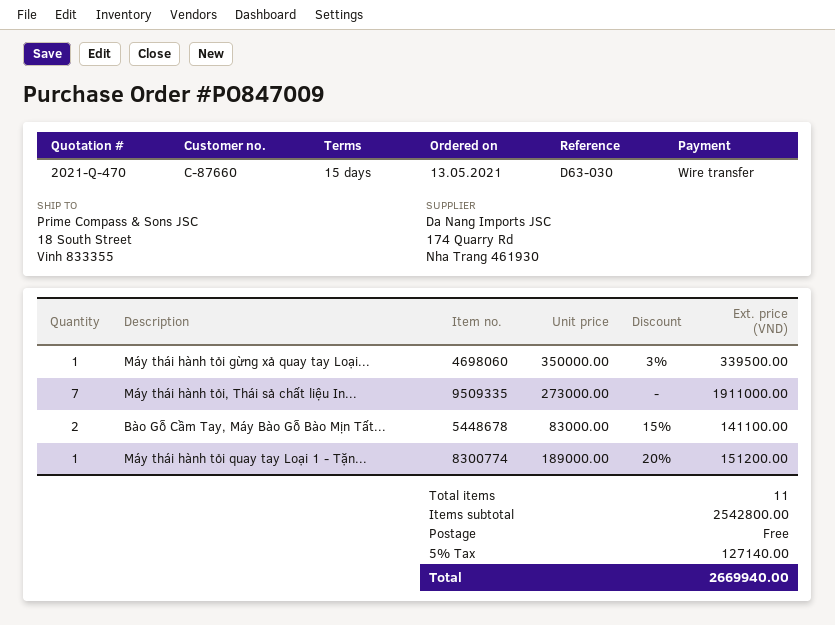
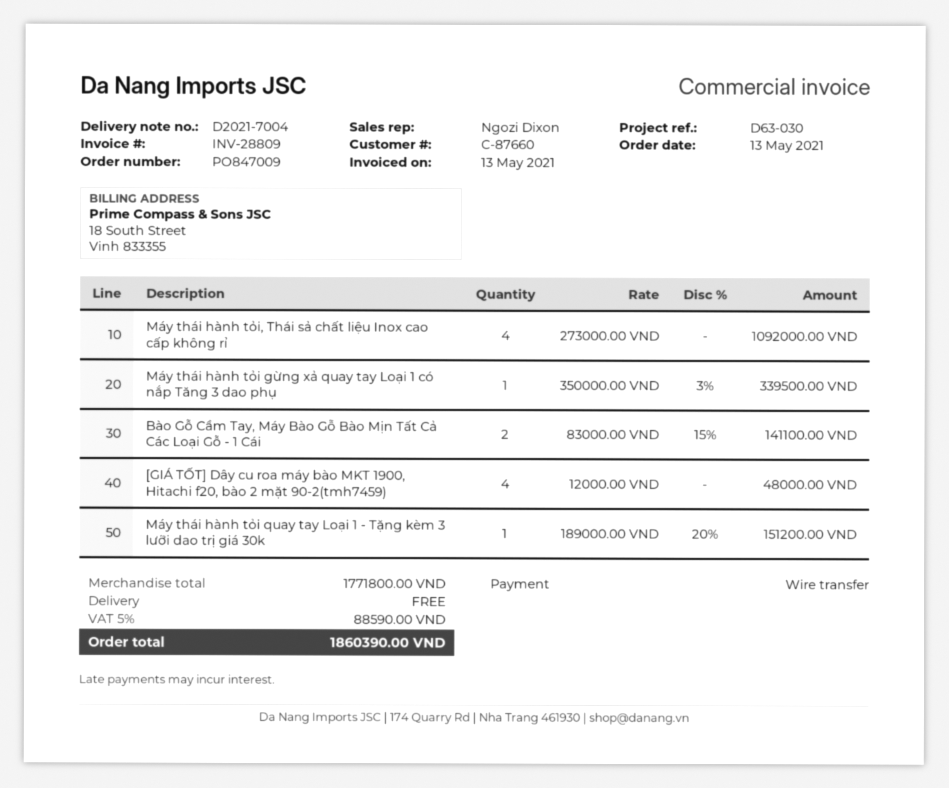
Máy thái hành tỏi, Thái sả chất liệu In...: 7 x 273000.00 = 1911000.00 -> 4 x 273000.00 = 1092000.00
[GIÁ TỐT] Dây cu roa máy bào MKT 1900, Hitachi f20, bào 2 mặt 90-2(tmh7459): none -> 4 x 12000.00 = 48000.00
subtotal: 2542800.00 -> 1771800.00
tax: 5% = 127140.00 -> 5% = 88590.00
total: 2669940.00 -> 1860390.00

